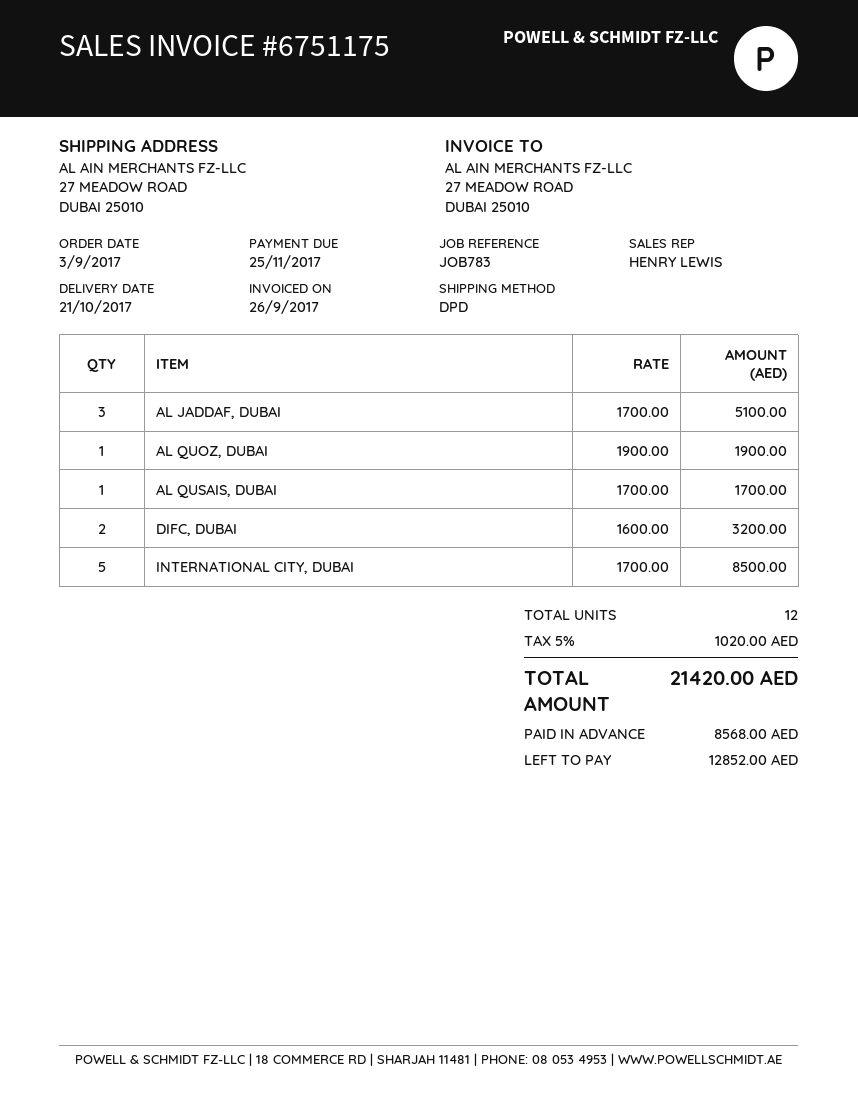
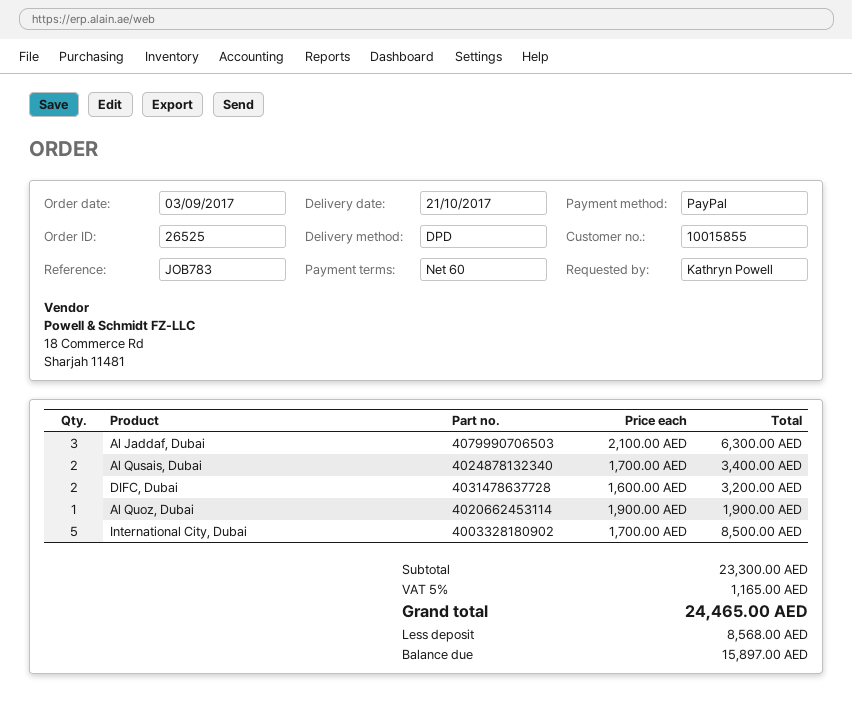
AL JADDAF, DUBAI: 3 x 1700.00 = 5100.00 -> 3 x 2100.00 = 6300.00
AL QUSAIS, DUBAI: 1 x 1700.00 = 1700.00 -> 2 x 1700.00 = 3400.00
tax: 5% = 1020.00 -> 5% = 1165.00
total: 21420.00 -> 24465.00
balance: 12852.00 -> 15897.00

